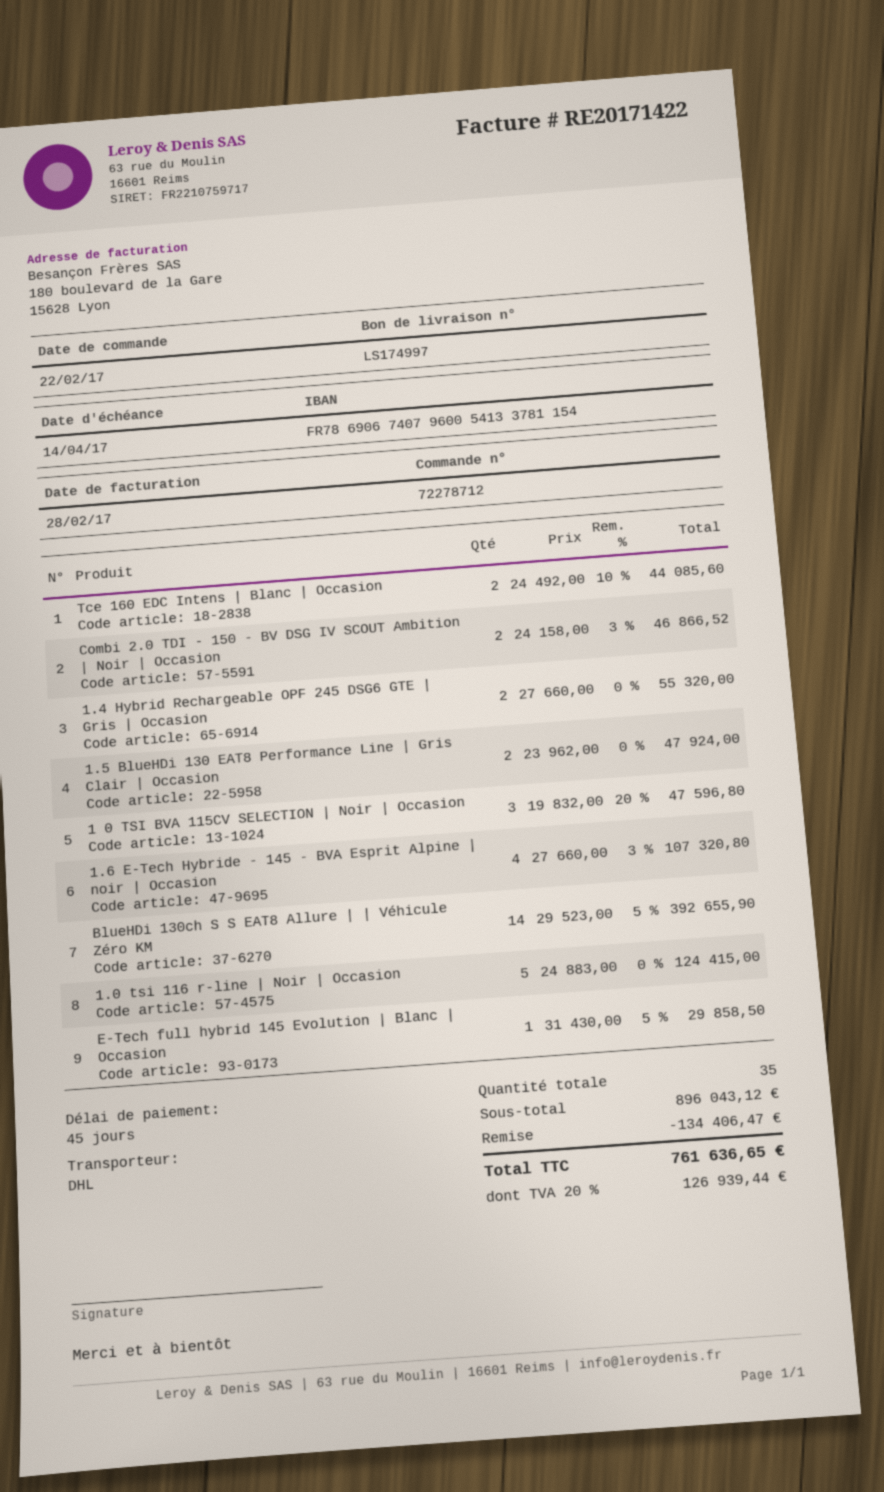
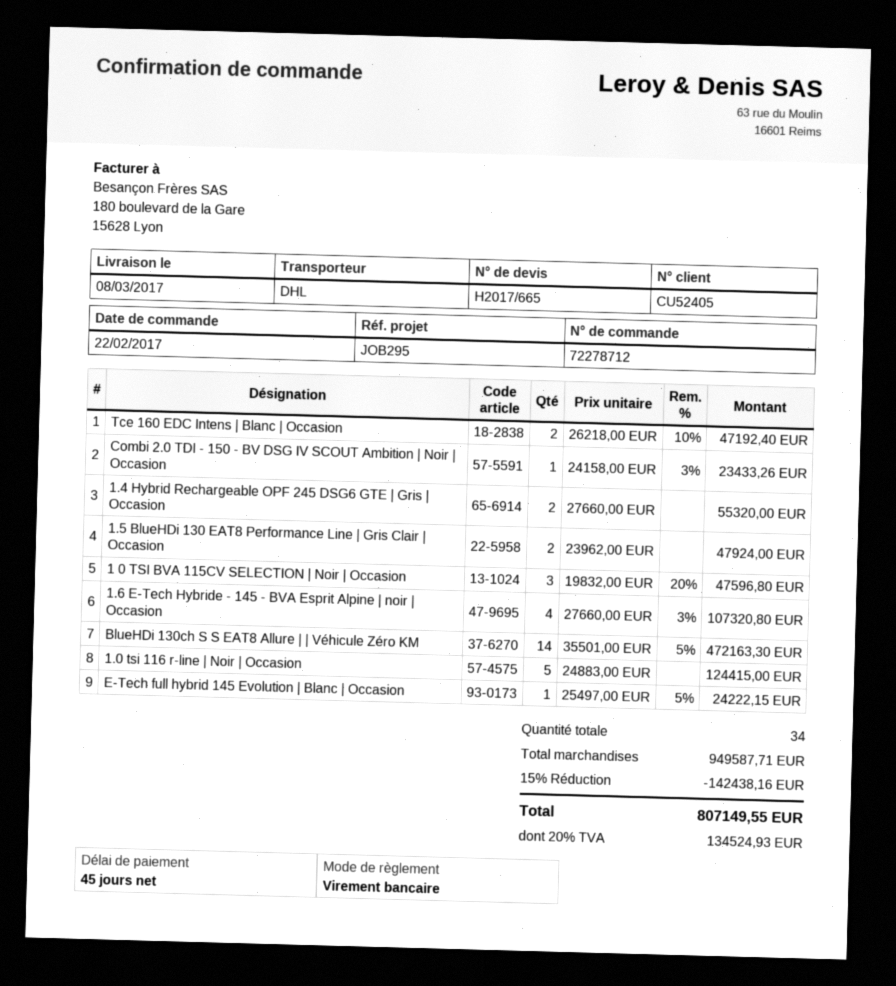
Tce 160 EDC Intens | Blanc | Occasion: 2 x 24492.00 - 10% = 44085.60 -> 2 x 26218.00 - 10% = 47192.40
Combi 2.0 TDI - 150 - BV DSG IV SCOUT Ambition | Noir | Occasion: 2 x 24158.00 - 3% = 46866.52 -> 1 x 24158.00 - 3% = 23433.26
BlueHDi 130ch S S EAT8 Allure | | Véhicule Zéro KM: 14 x 29523.00 - 5% = 392655.90 -> 14 x 35501.00 - 5% = 472163.30
E-Tech full hybrid 145 Evolution | Blanc | Occasion: 1 x 31430.00 - 5% = 29858.50 -> 1 x 25497.00 - 5% = 24222.15
total quantity: 35 -> 34
subtotal: 896043.12 -> 949587.71
discount: 134406.47 -> 142438.16
tax: 20% = 126939.44 -> 20% = 134524.93
total: 761636.65 -> 807149.55

